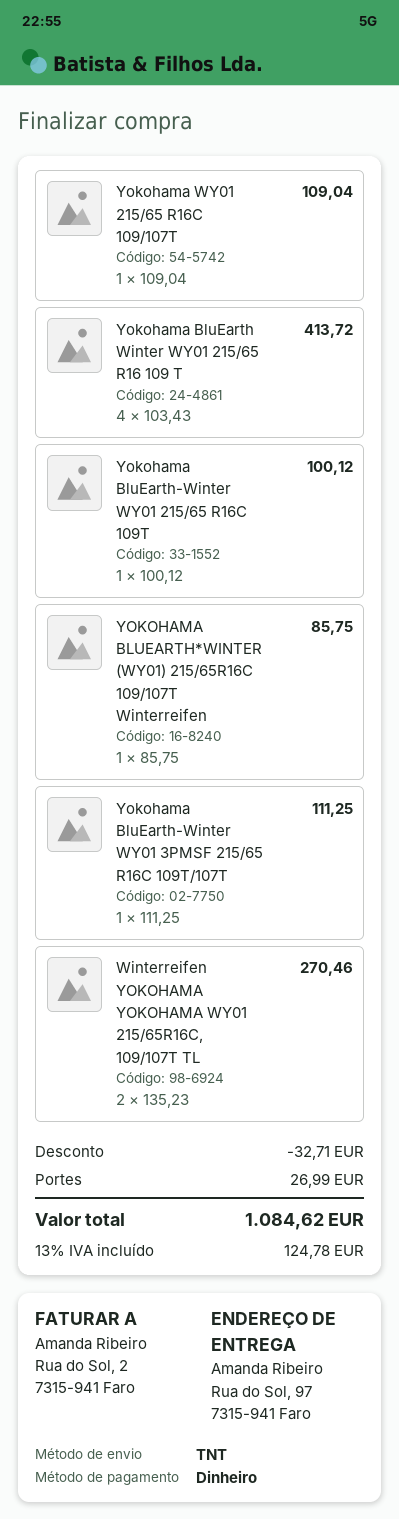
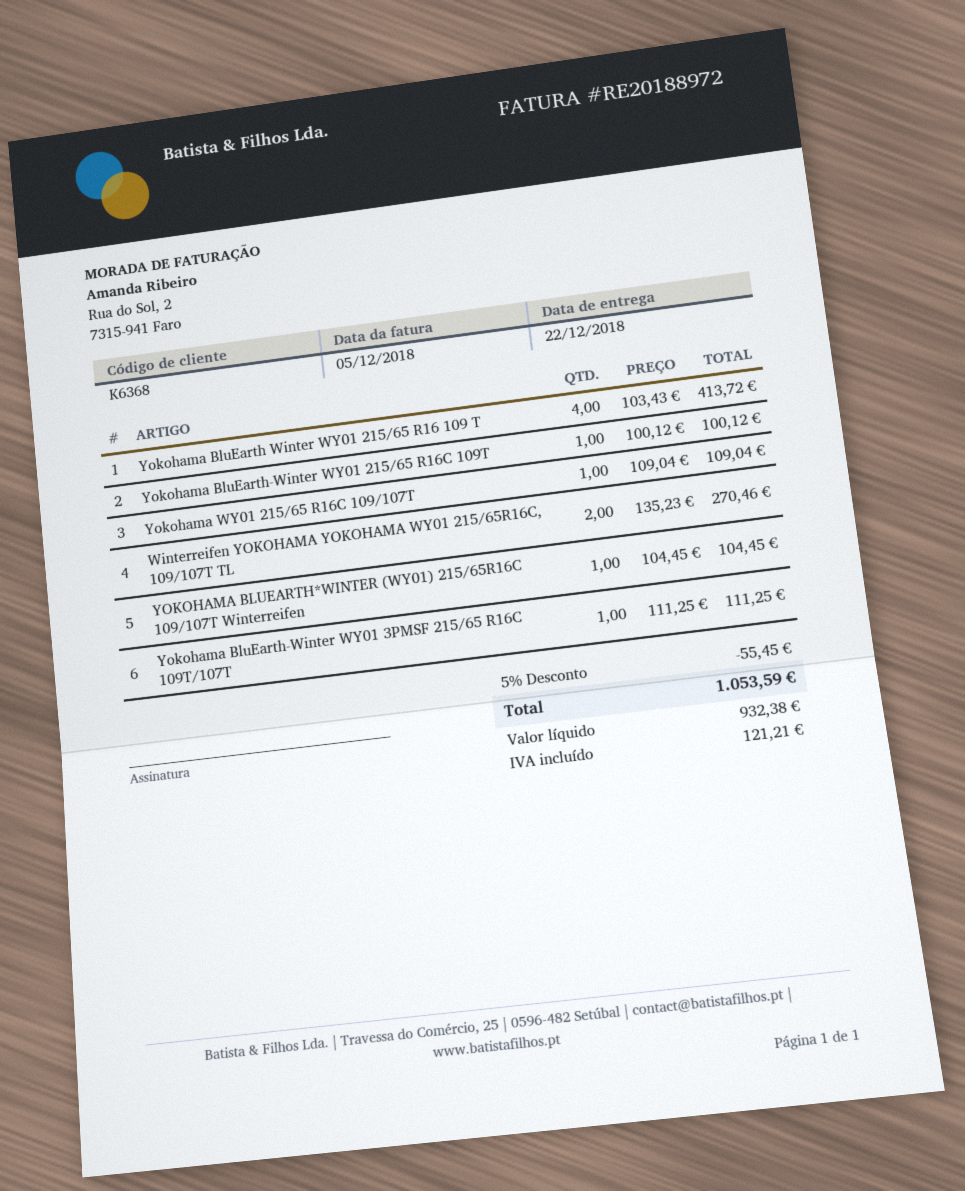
YOKOHAMA BLUEARTH*WINTER (WY01) 215/65R16C 109/107T Winterreifen: 1 x 85.75 = 85.75 -> 1 x 104.45 = 104.45
discount: 32.71 -> 55.45
shipping: 26.99 -> none
tax: 124.78 -> 121.21
total: 1084.62 -> 1053.59

